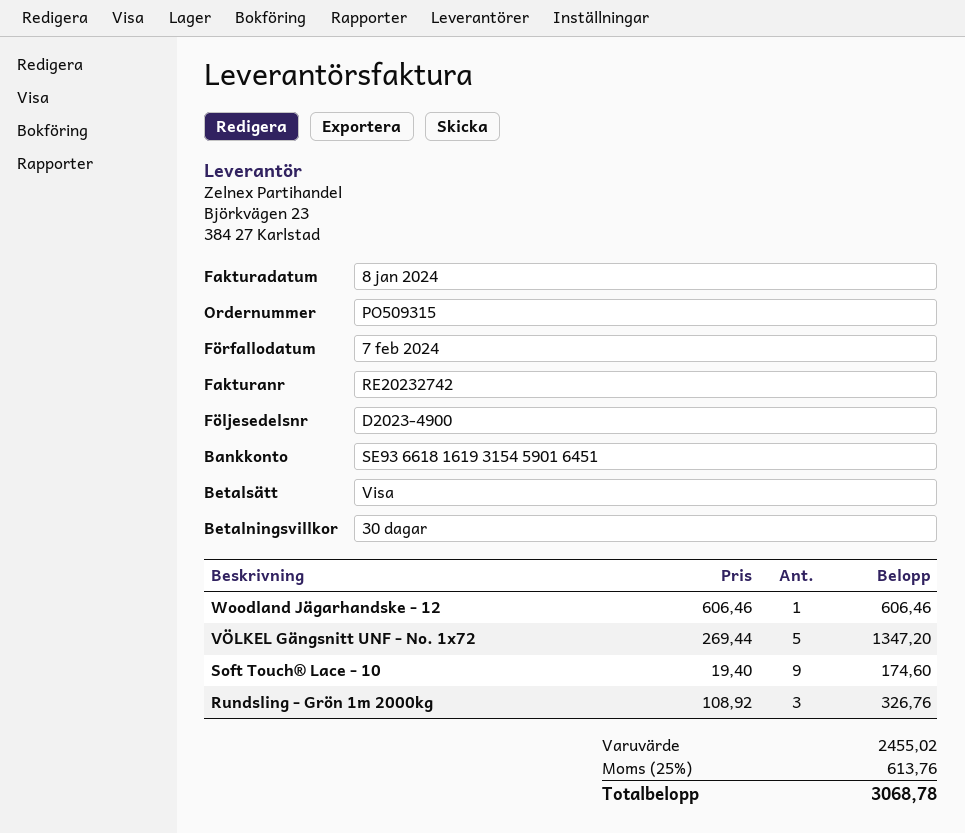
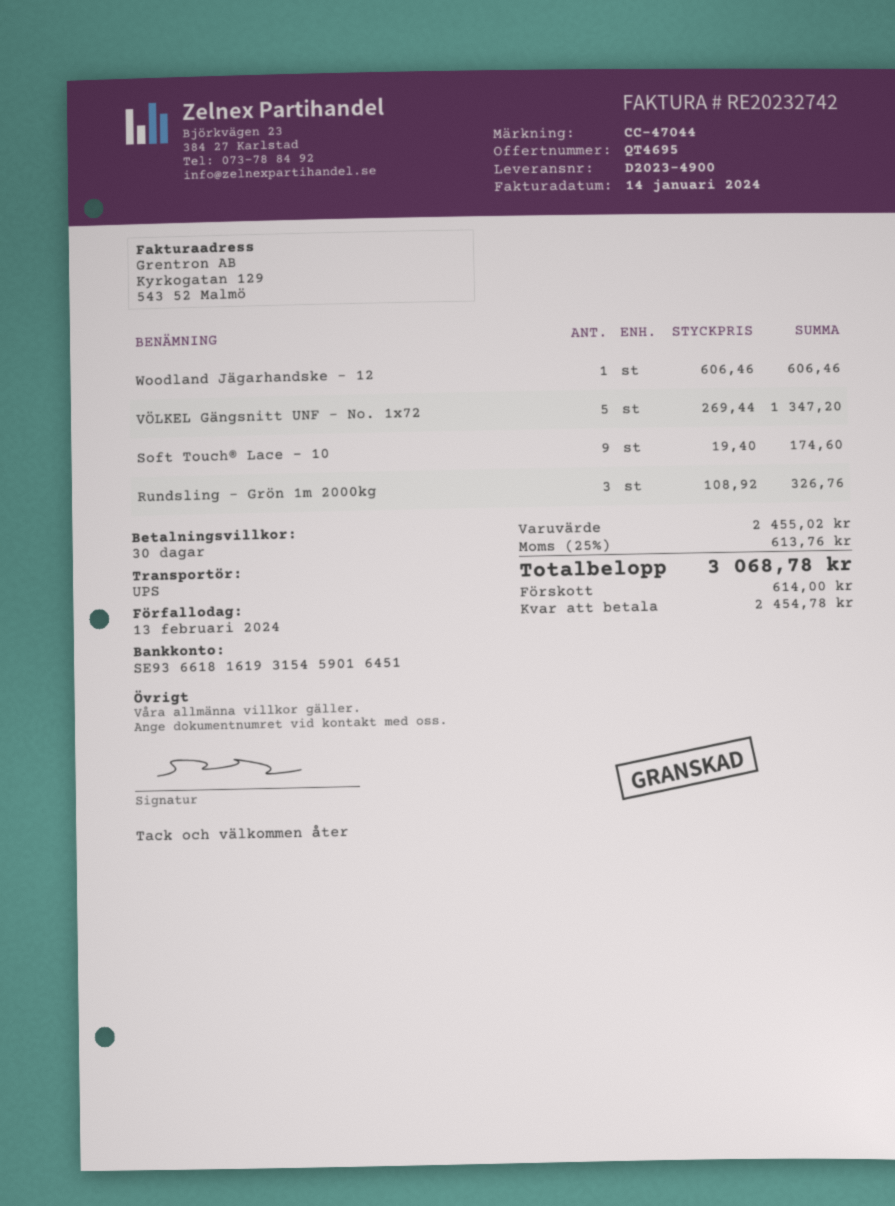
invoice date: 2024-01-08 -> 2024-01-14
due date: 2024-02-07 -> 2024-02-13

